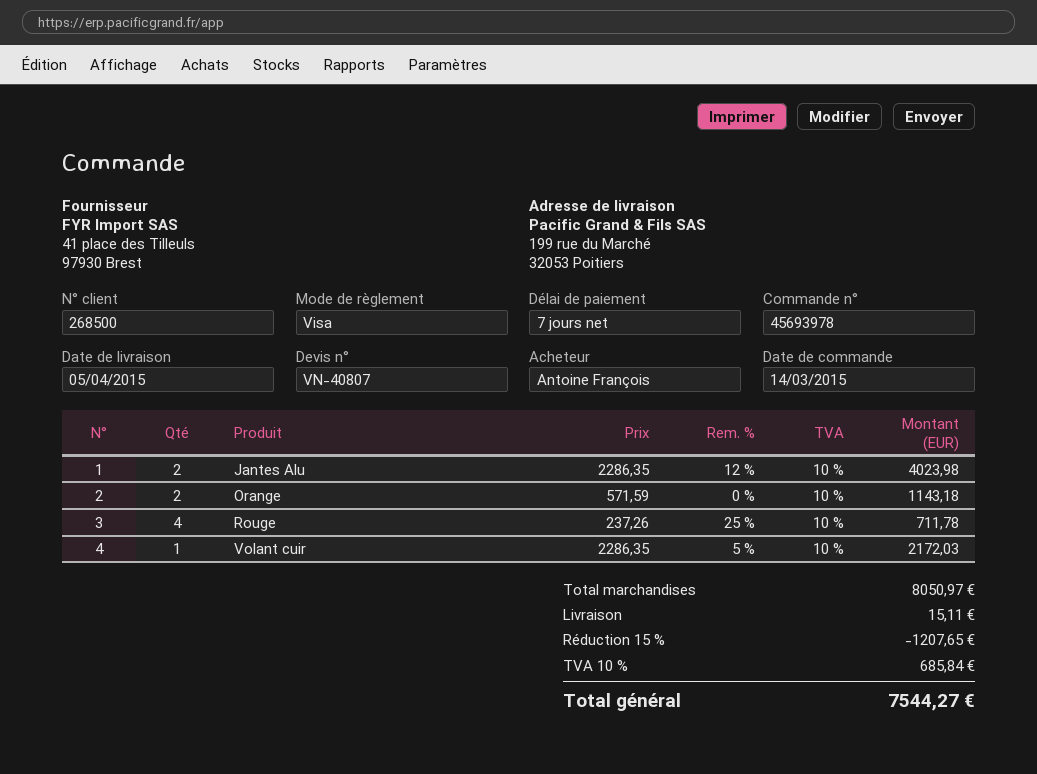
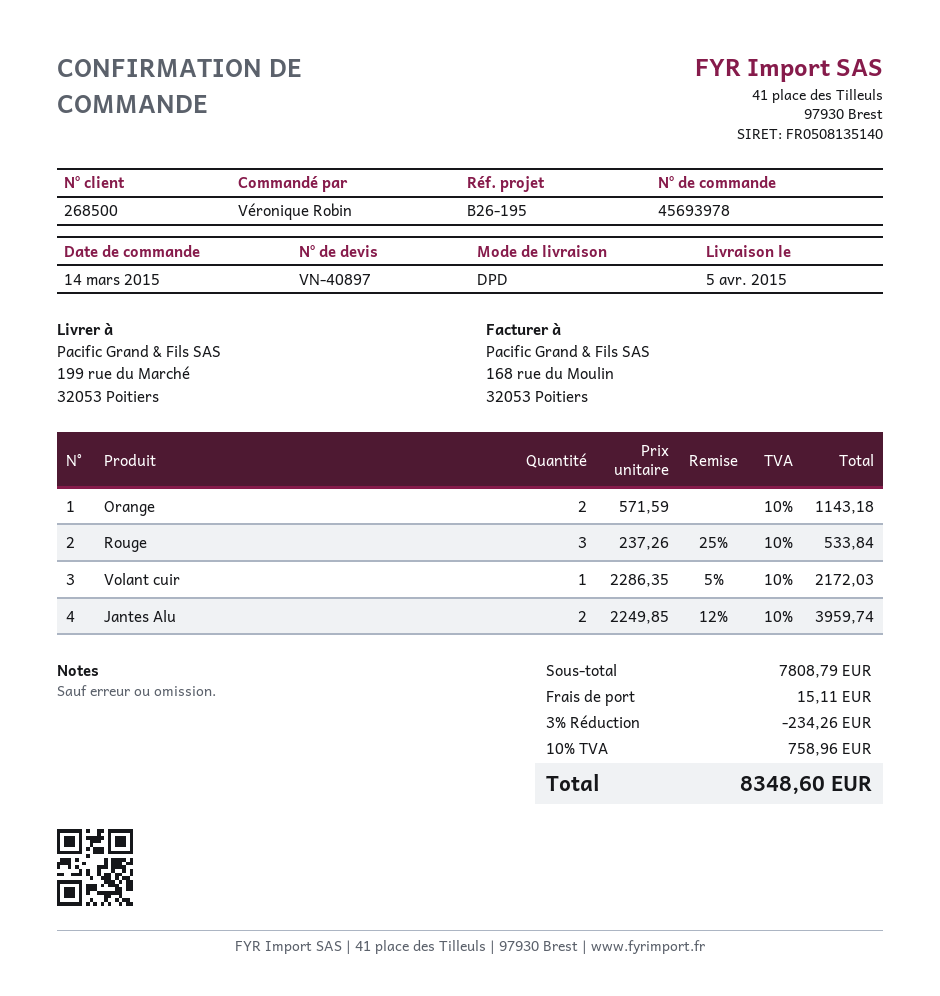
quote number: VN-40807 -> VN-40897
ordered by: Antoine François -> Véronique Robin
Jantes Alu: 2 x 2286.35 - 12% = 4023.98 -> 2 x 2249.85 - 12% = 3959.74
Rouge: 4 x 237.26 - 25% = 711.78 -> 3 x 237.26 - 25% = 533.84
subtotal: 8050.97 -> 7808.79
discount: 15% = 1207.65 -> 3% = 234.26
tax: 10% = 685.84 -> 10% = 758.96
total: 7544.27 -> 8348.60

